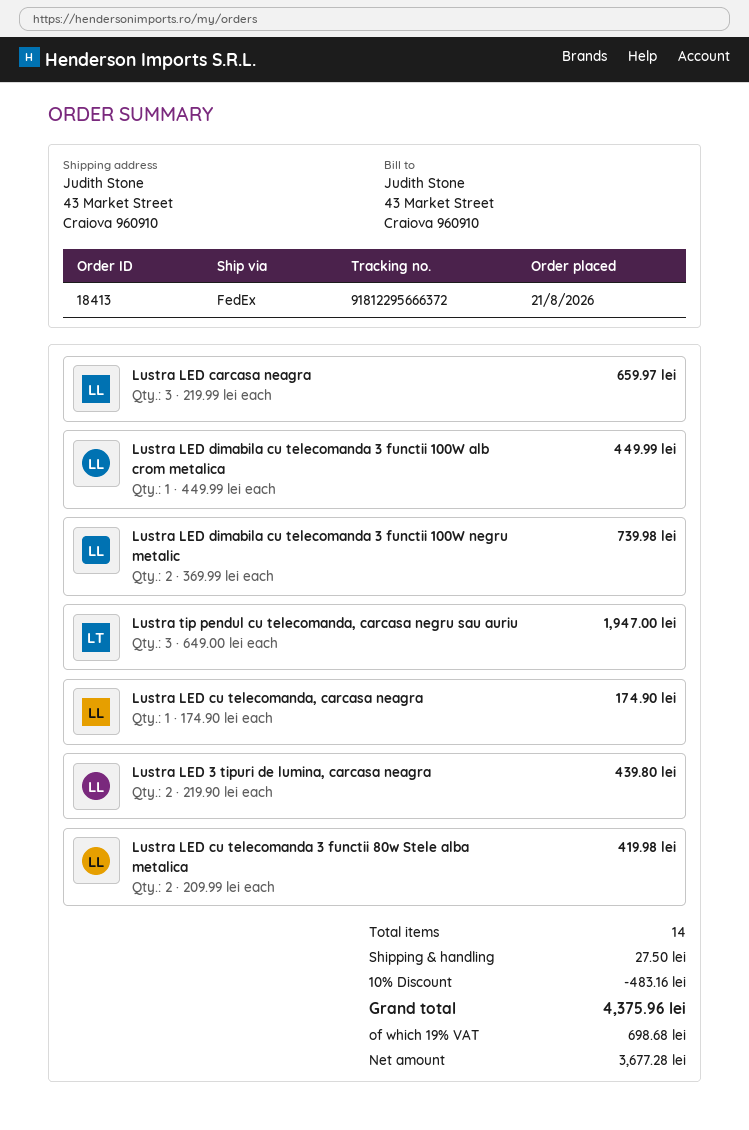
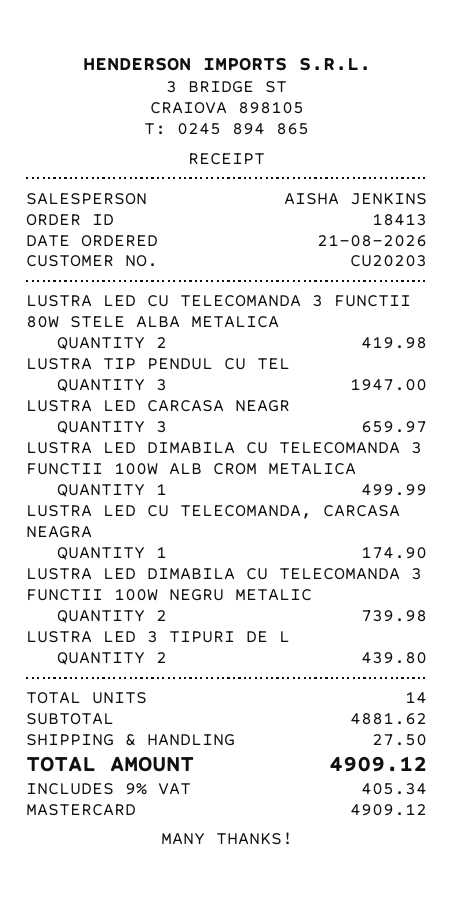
Lustra LED dimabila cu telecomanda 3 functii 100W alb crom metalica: 1 for 449.99 -> 1 for 499.99
discount: 10% = 483.16 -> none
tax: 19% = 698.68 -> 9% = 405.34
total: 4375.96 -> 4909.12

